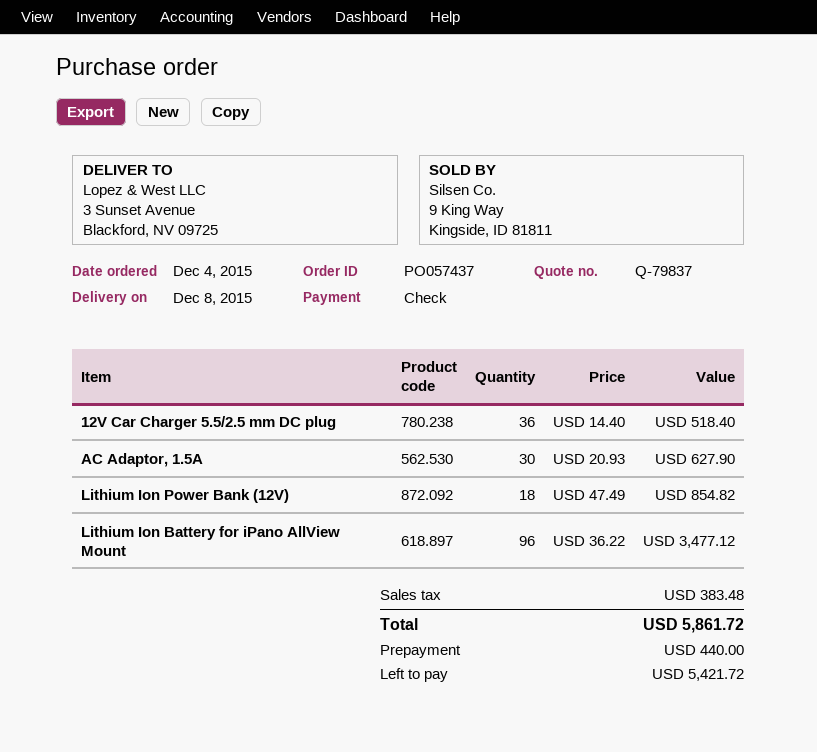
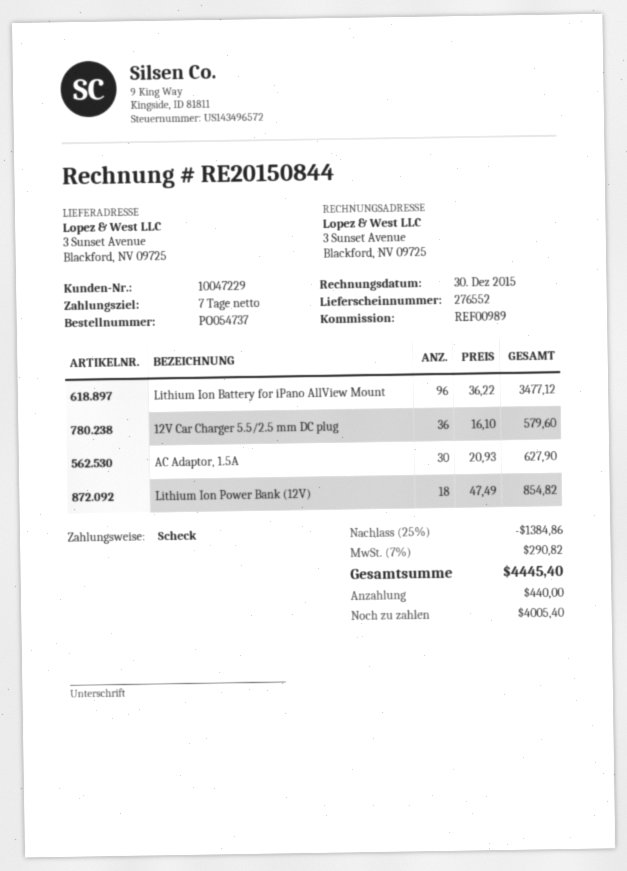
order number: PO057437 -> PO054737
12V Car Charger 5.5/2.5 mm DC plug: 36 x 14.40 = 518.40 -> 36 x 16.10 = 579.60
discount: none -> 25% = 1384.86
tax: 383.48 -> 290.82
total: 5861.72 -> 4445.40
balance: 5421.72 -> 4005.40

